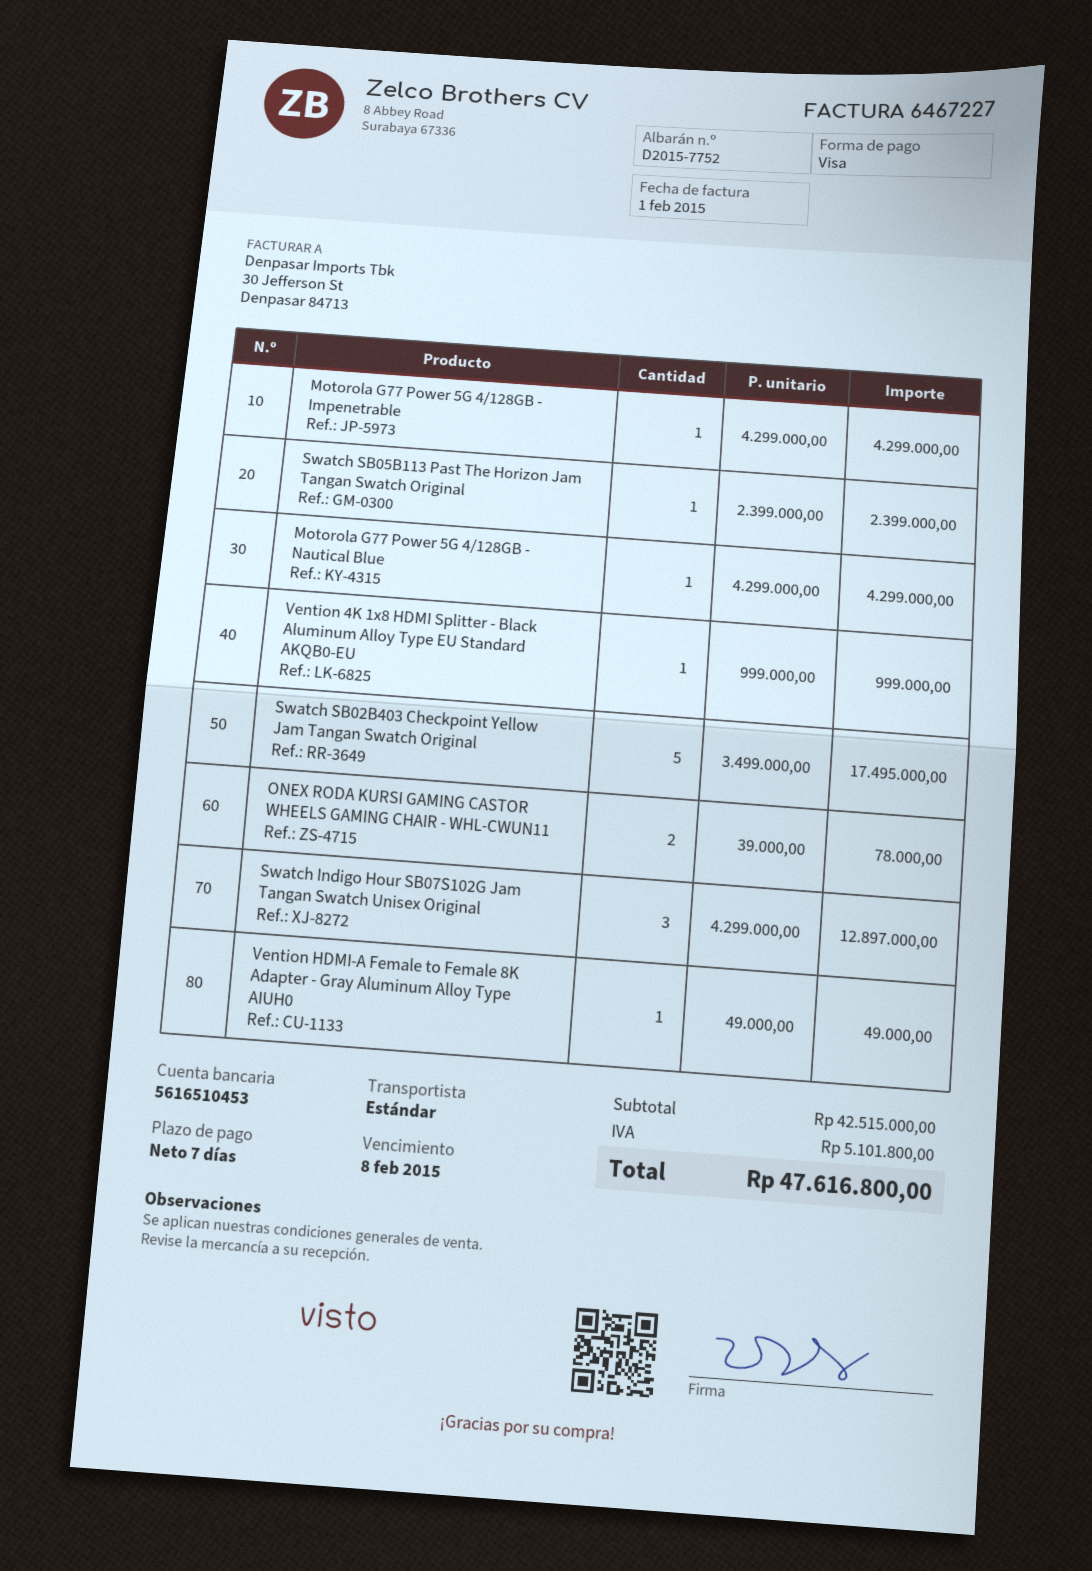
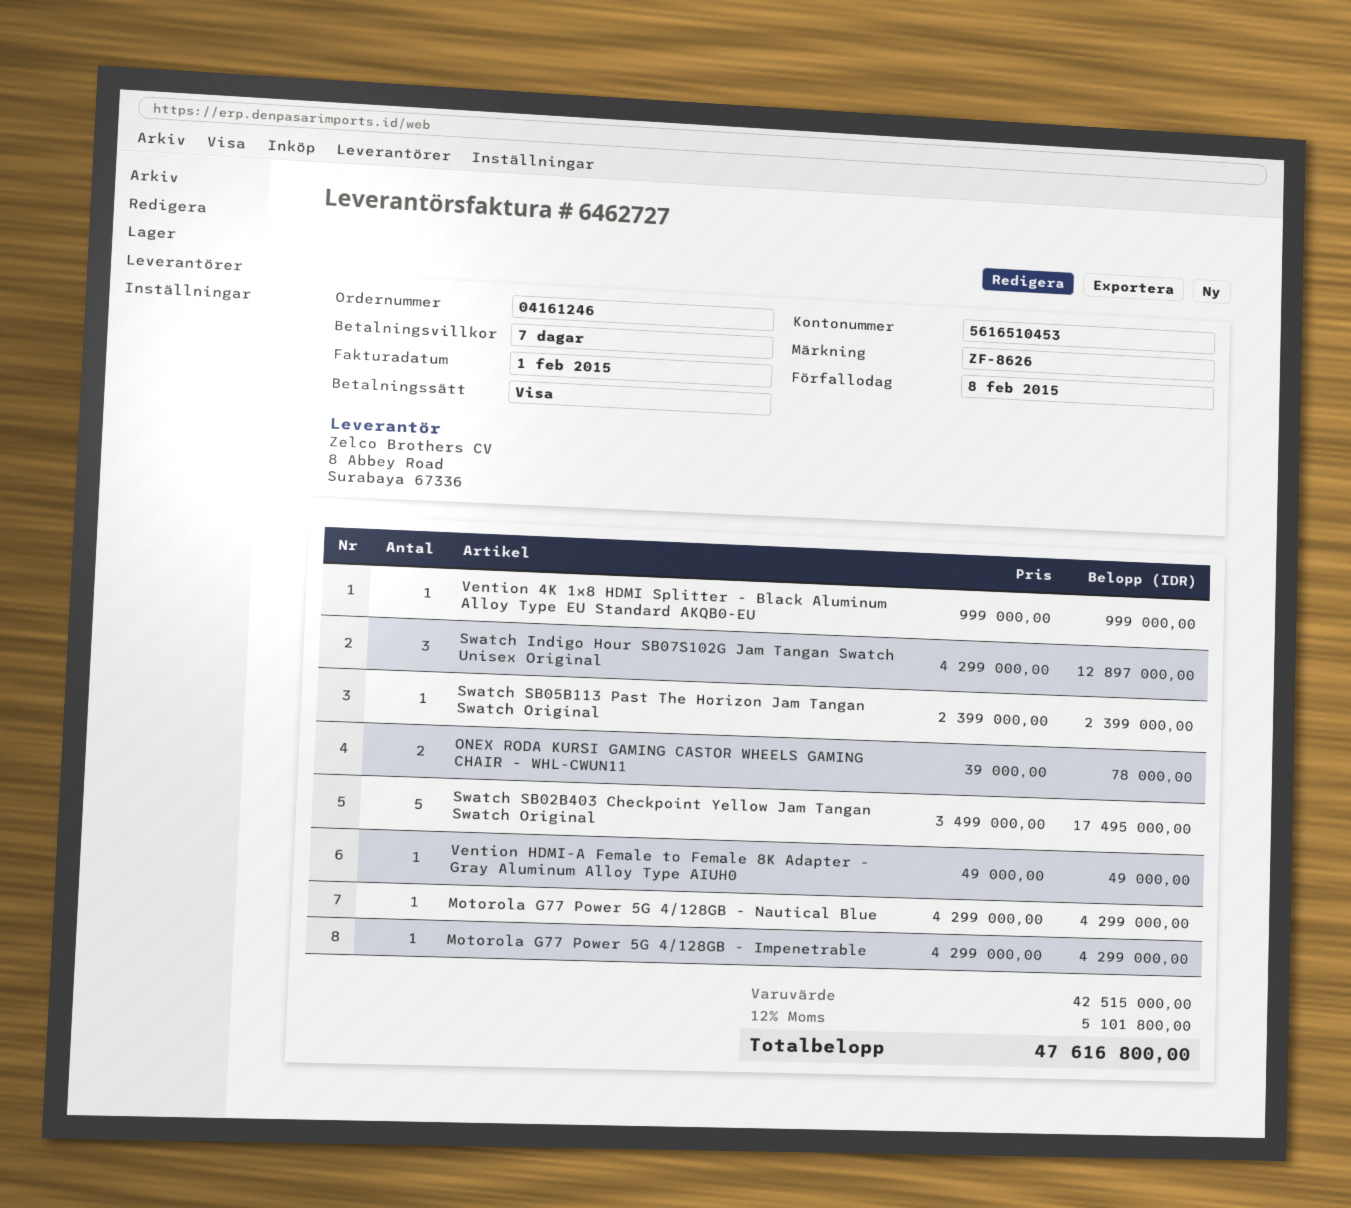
invoice number: 6467227 -> 6462727

